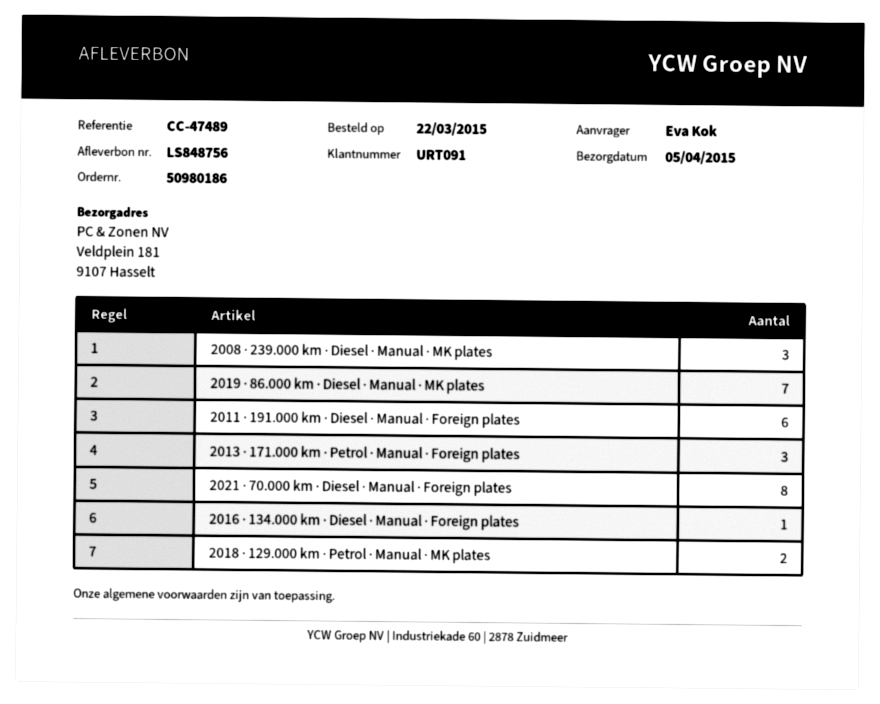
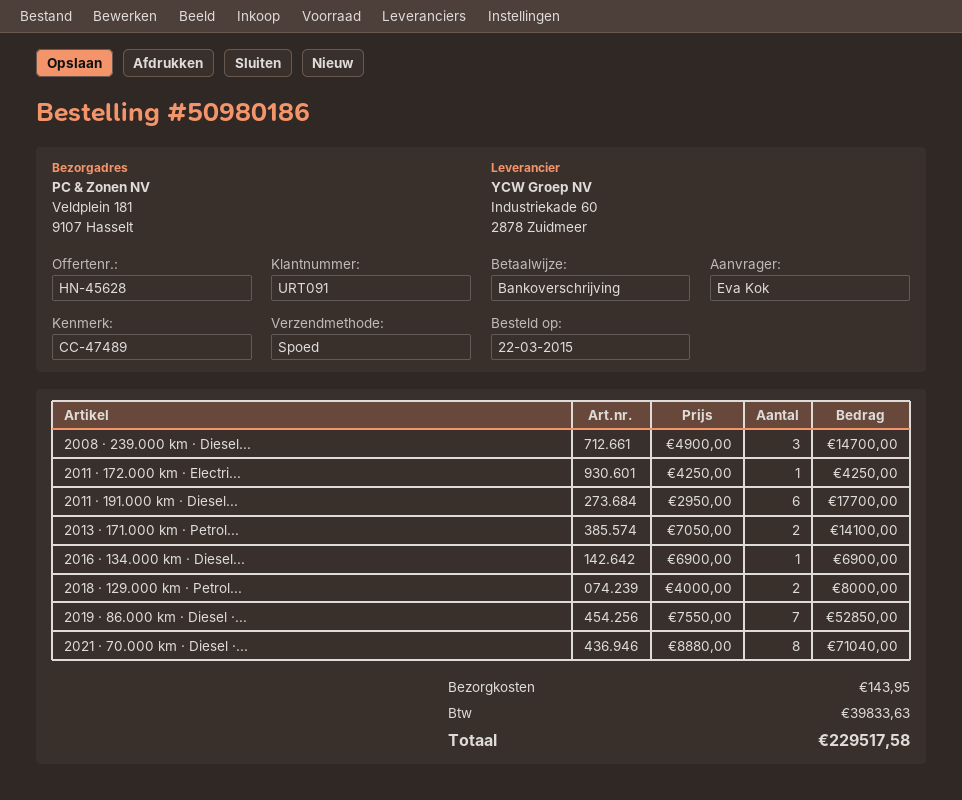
2013 · 171.000 km · Petrol · Manual · Foreign plates: 3 -> 2
2011 · 172.000 km · Electri...: none -> 1

